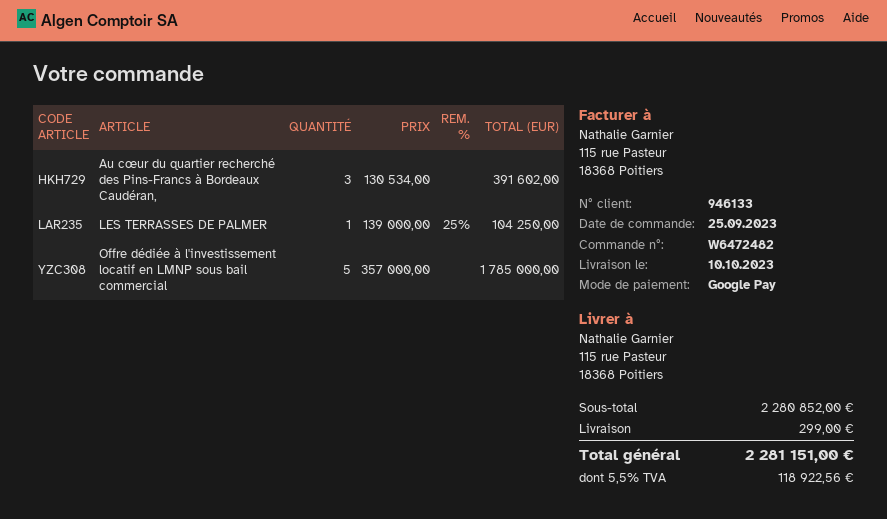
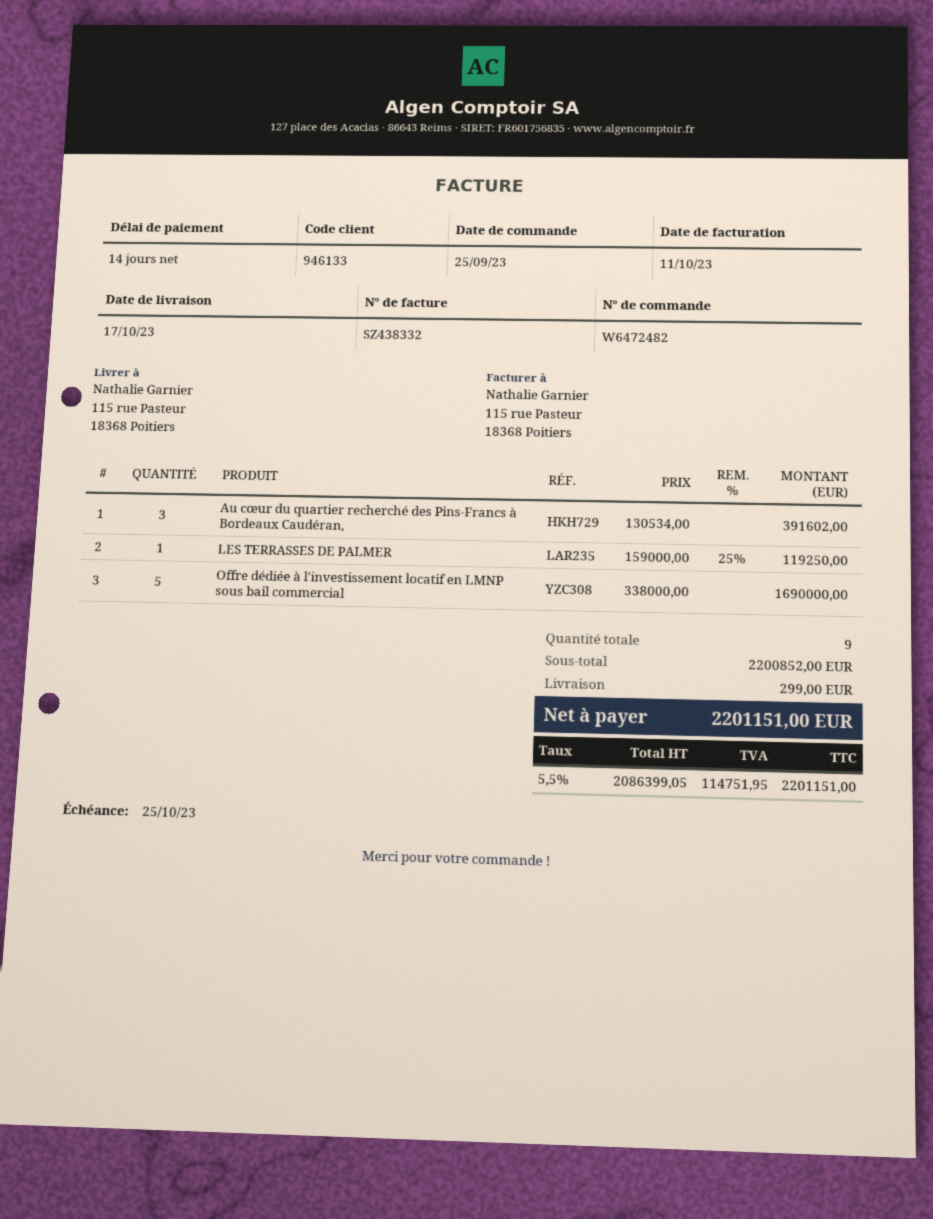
delivery date: 2023-10-10 -> 2023-10-17
LES TERRASSES DE PALMER: 1 x 139000.00 - 25% = 104250.00 -> 1 x 159000.00 - 25% = 119250.00
Offre dédiée à l'investissement locatif en LMNP sous bail commercial: 5 x 357000.00 = 1785000.00 -> 5 x 338000.00 = 1690000.00
subtotal: 2280852.00 -> 2200852.00
tax: 5.5% = 118922.56 -> 5.5% = 114751.95
total: 2281151.00 -> 2201151.00

